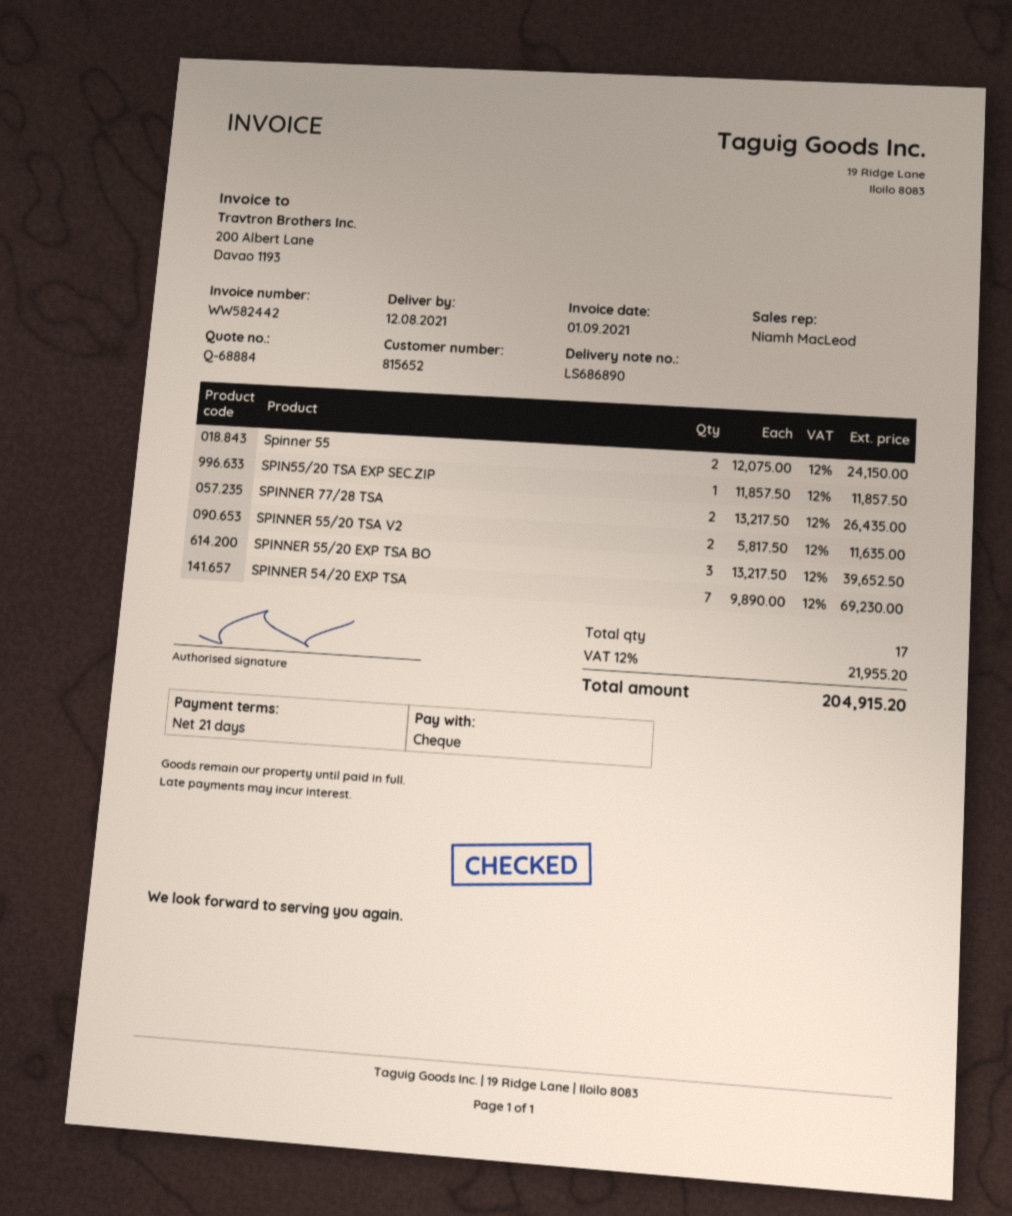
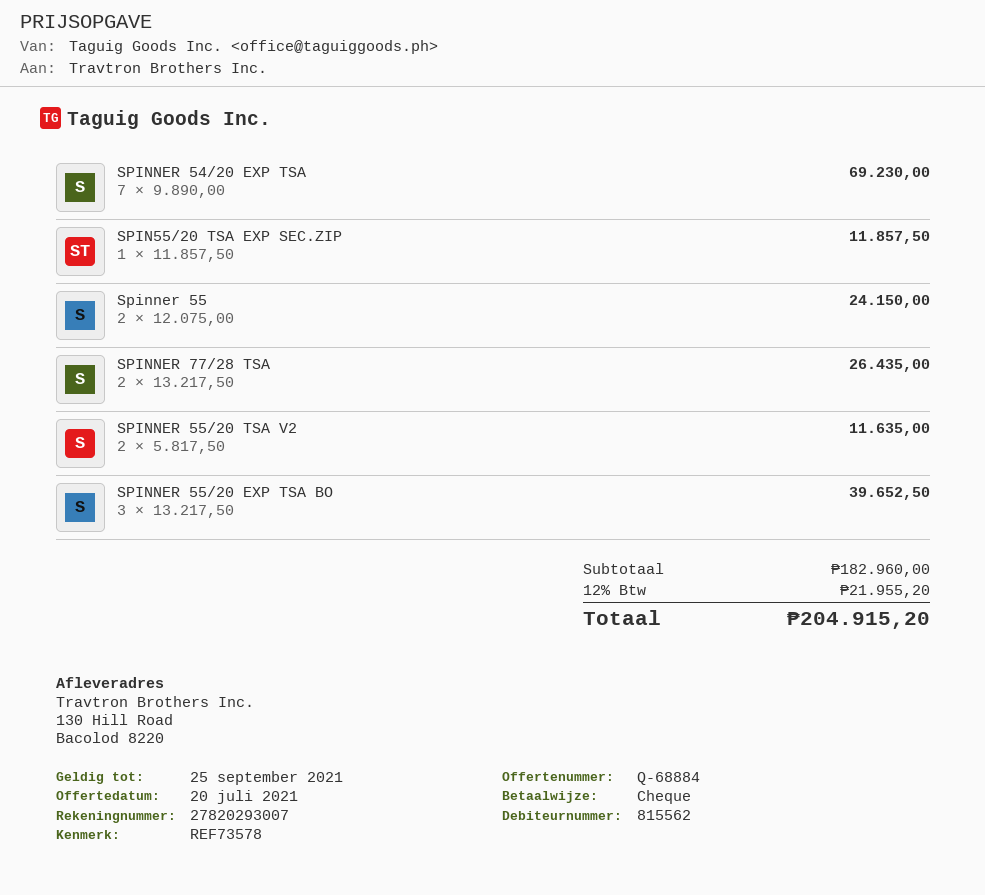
customer number: 815652 -> 815562

